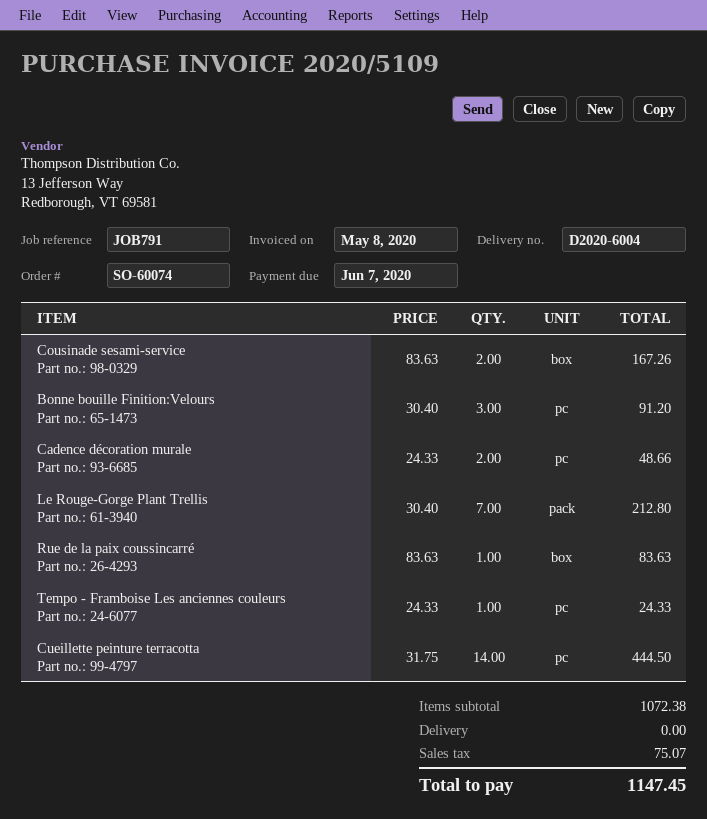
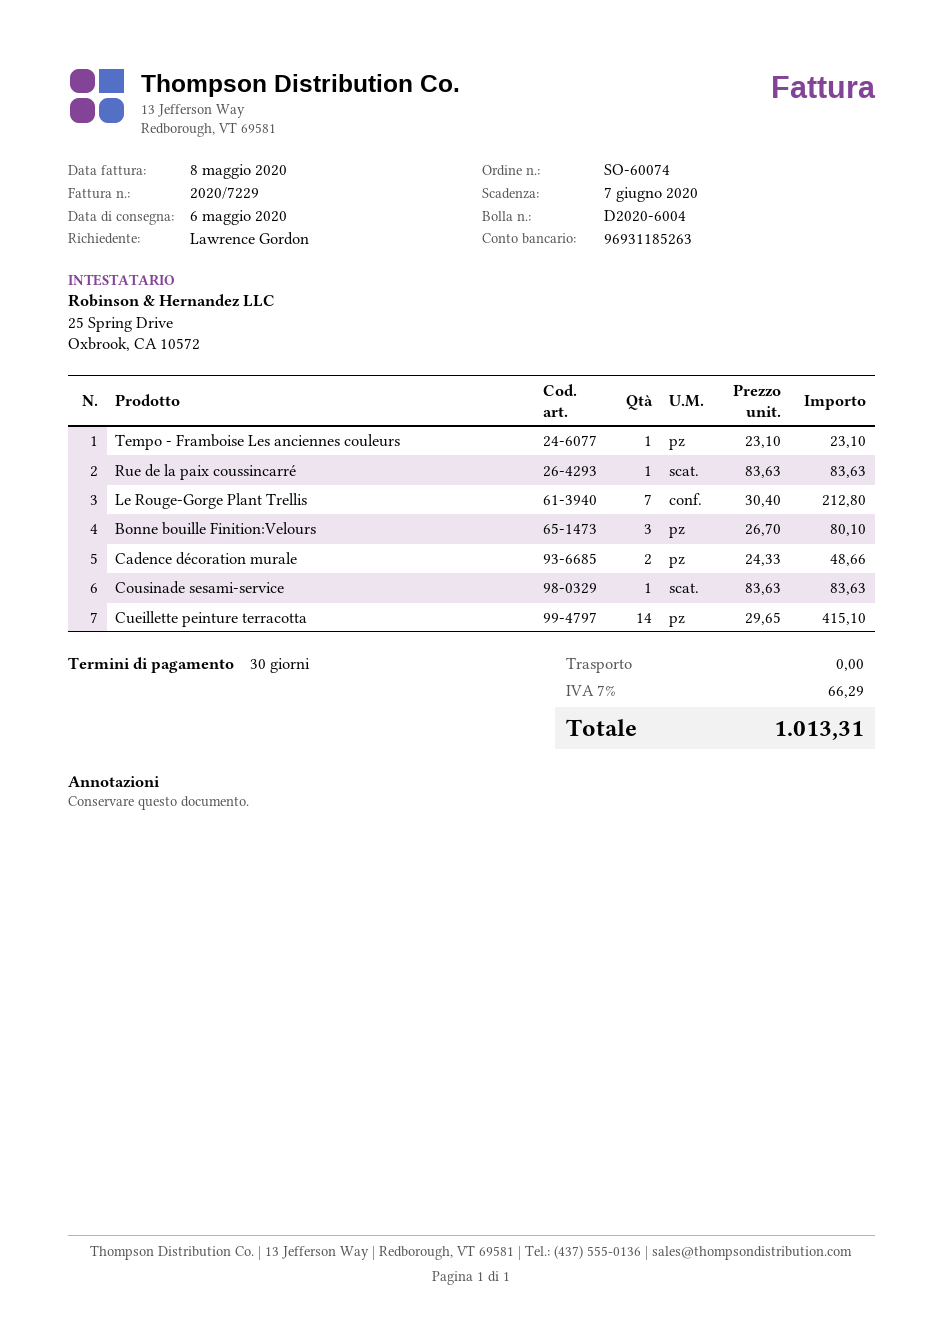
invoice number: 2020/5109 -> 2020/7229
Cousinade sesami-service: 2 x 83.63 = 167.26 -> 1 x 83.63 = 83.63
Bonne bouille Finition:Velours: 3 x 30.40 = 91.20 -> 3 x 26.70 = 80.10
Tempo - Framboise Les anciennes couleurs: 1 x 24.33 = 24.33 -> 1 x 23.10 = 23.10
Cueillette peinture terracotta: 14 x 31.75 = 444.50 -> 14 x 29.65 = 415.10
tax: 75.07 -> 66.29
total: 1147.45 -> 1013.31

